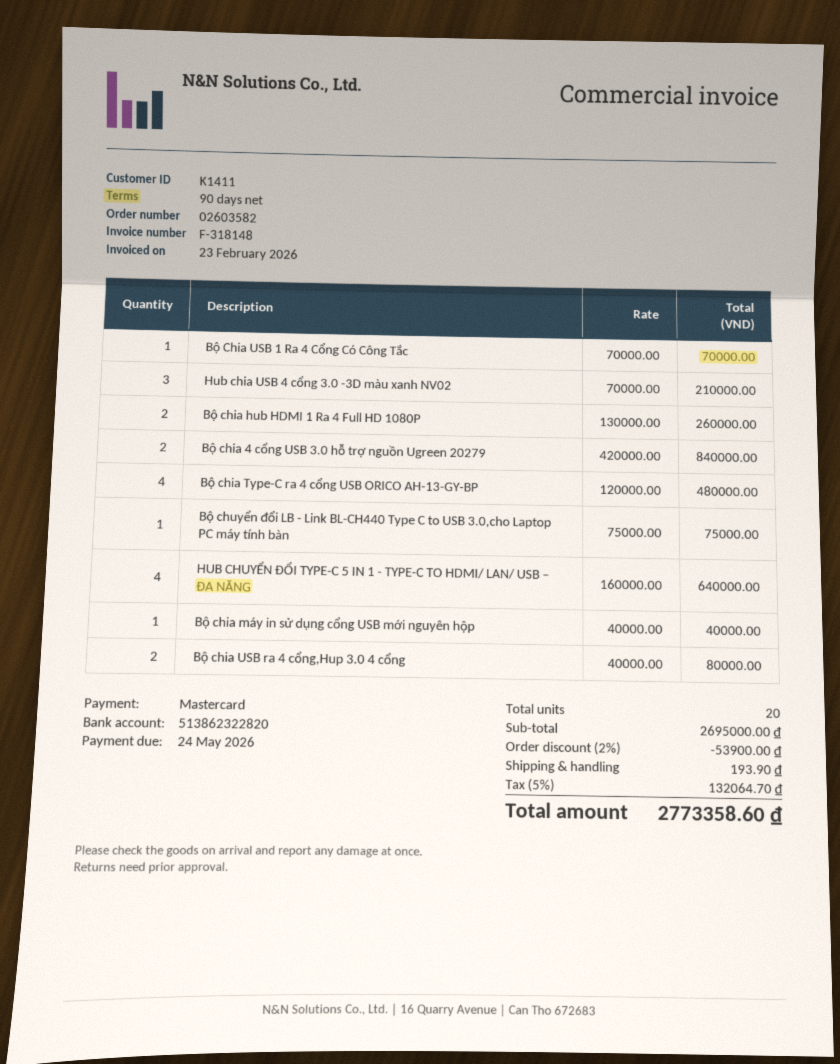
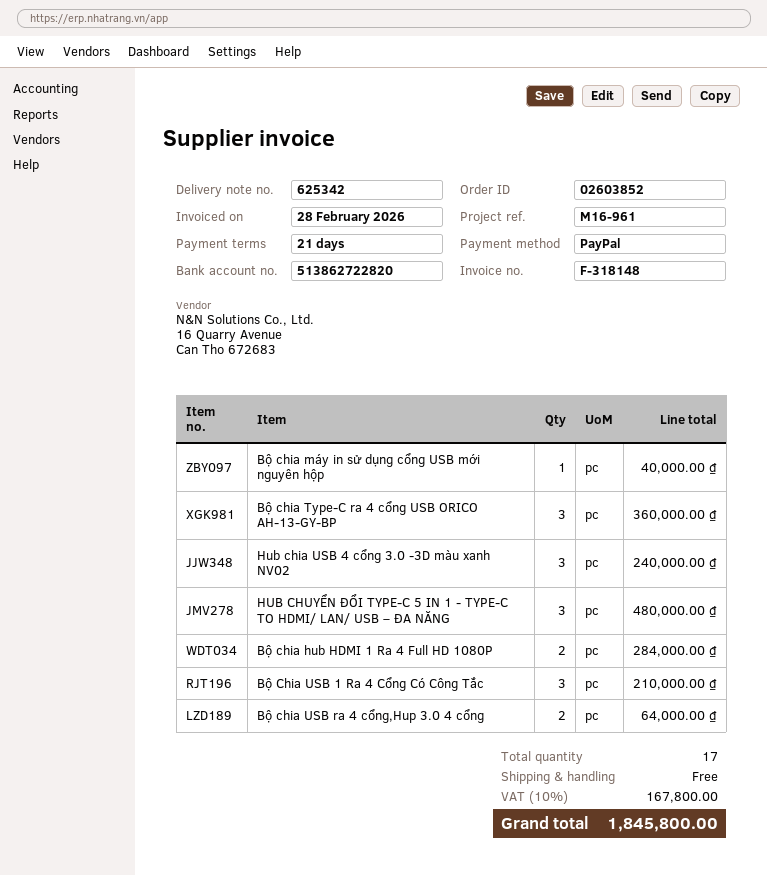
order number: 02603582 -> 02603852
invoice date: 2026-02-23 -> 2026-02-28
payment terms: 90 days -> 21 days
payment method: Mastercard -> PayPal
bank account: 513862322820 -> 513862722820
Bộ Chia USB 1 Ra 4 Cổng Có Công Tắc: 1 for 70000.00 -> 3 for 210000.00
Hub chia USB 4 cổng 3.0 -3D màu xanh NV02: 3 for 210000.00 -> 3 for 240000.00
Bộ chia hub HDMI 1 Ra 4 Full HD 1080P: 2 for 260000.00 -> 2 for 284000.00
Bộ chia 4 cổng USB 3.0 hỗ trợ nguồn Ugreen 20279: 2 for 840000.00 -> none
Bộ chia Type-C ra 4 cổng USB ORICO AH-13-GY-BP: 4 for 480000.00 -> 3 for 360000.00
Bộ chuyển đổi LB - Link BL-CH440 Type C to USB 3.0,cho Laptop PC máy tính bàn: 1 for 75000.00 -> none
HUB CHUYỂN ĐỔI TYPE-C 5 IN 1 - TYPE-C TO HDMI/ LAN/ USB – ĐA NĂNG: 4 for 640000.00 -> 3 for 480000.00
Bộ chia USB ra 4 cổng,Hup 3.0 4 cổng: 2 for 80000.00 -> 2 for 64000.00
total quantity: 20 -> 17
discount: 2% = 53900.00 -> none
shipping: 193.90 -> 0.00
tax: 5% = 132064.70 -> 10% = 167800.00
total: 2773358.60 -> 1845800.00

